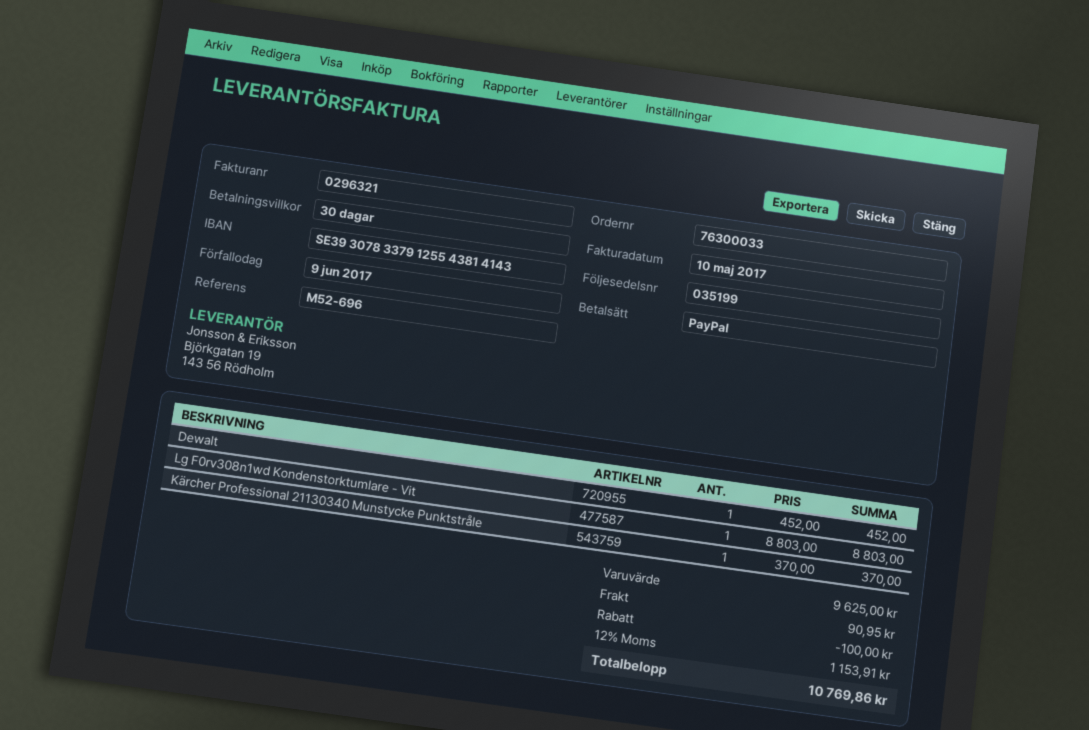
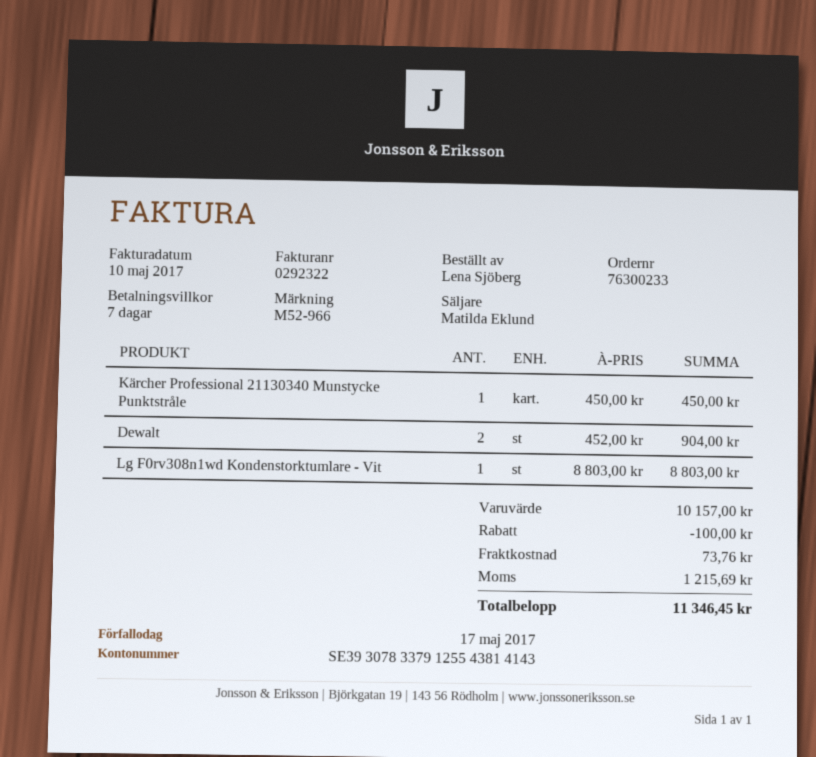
order number: 76300033 -> 76300233
invoice number: 0296321 -> 0292322
payment terms: 30 days -> 7 days
due date: 2017-06-09 -> 2017-05-17
reference: M52-696 -> M52-966
Dewalt: 1 x 452.00 = 452.00 -> 2 x 452.00 = 904.00
Kärcher Professional 21130340 Munstycke Punktstråle: 1 x 370.00 = 370.00 -> 1 x 450.00 = 450.00
subtotal: 9625.00 -> 10157.00
shipping: 90.95 -> 73.76
tax: 1153.91 -> 1215.69
total: 10769.86 -> 11346.45

